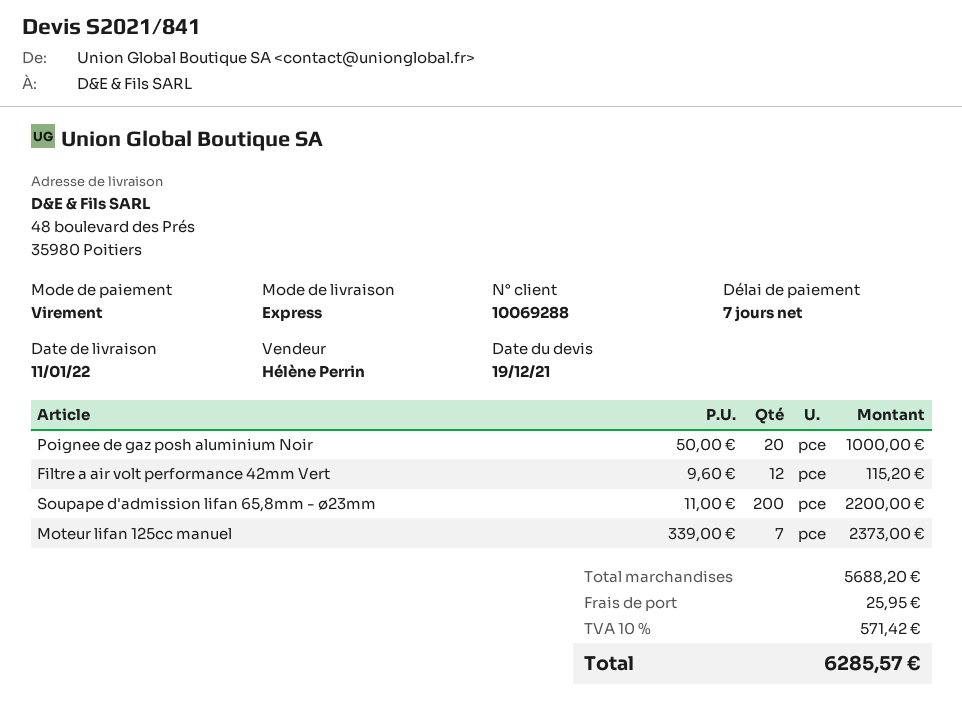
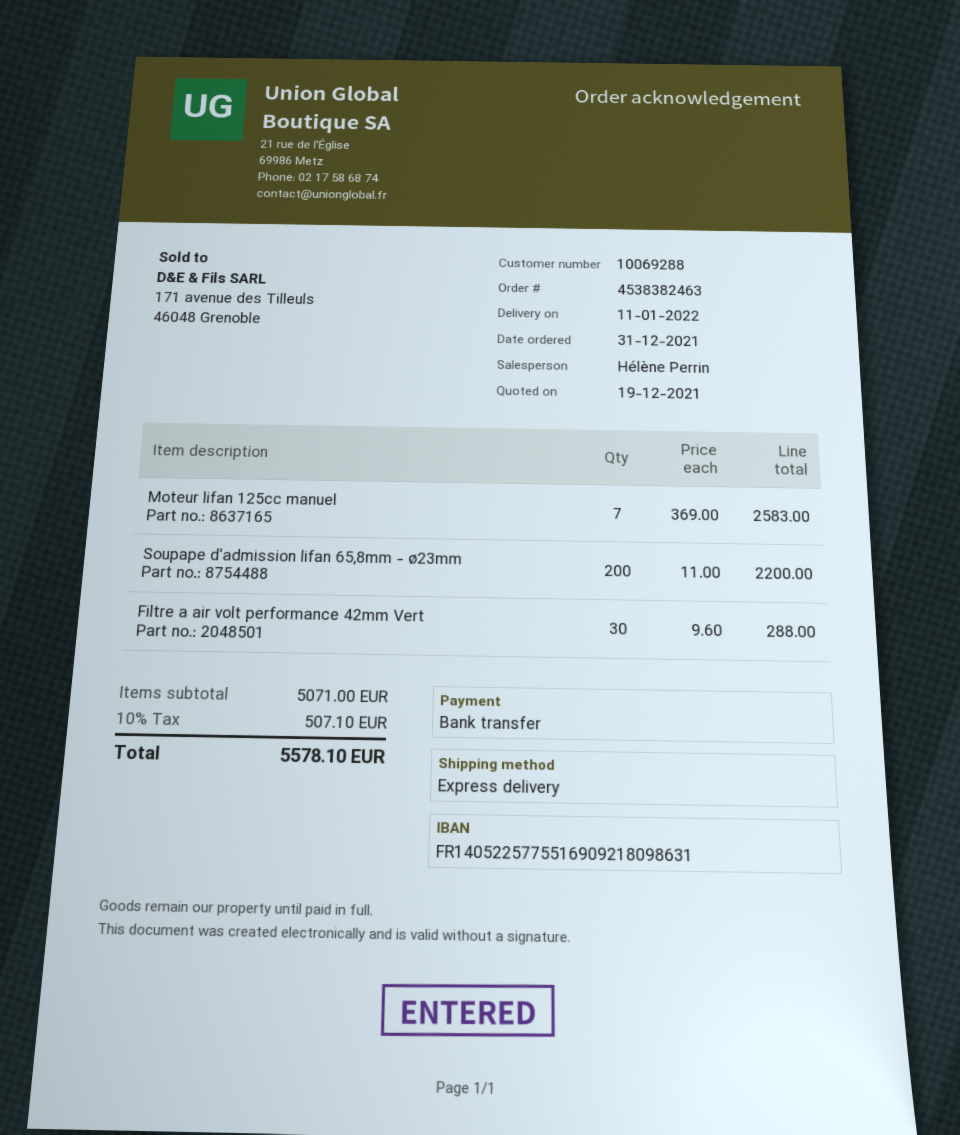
Poignee de gaz posh aluminium Noir: 20 x 50.00 = 1000.00 -> none
Filtre a air volt performance 42mm Vert: 12 x 9.60 = 115.20 -> 30 x 9.60 = 288.00
Moteur lifan 125cc manuel: 7 x 339.00 = 2373.00 -> 7 x 369.00 = 2583.00
subtotal: 5688.20 -> 5071.00
shipping: 25.95 -> none
tax: 10% = 571.42 -> 10% = 507.10
total: 6285.57 -> 5578.10

